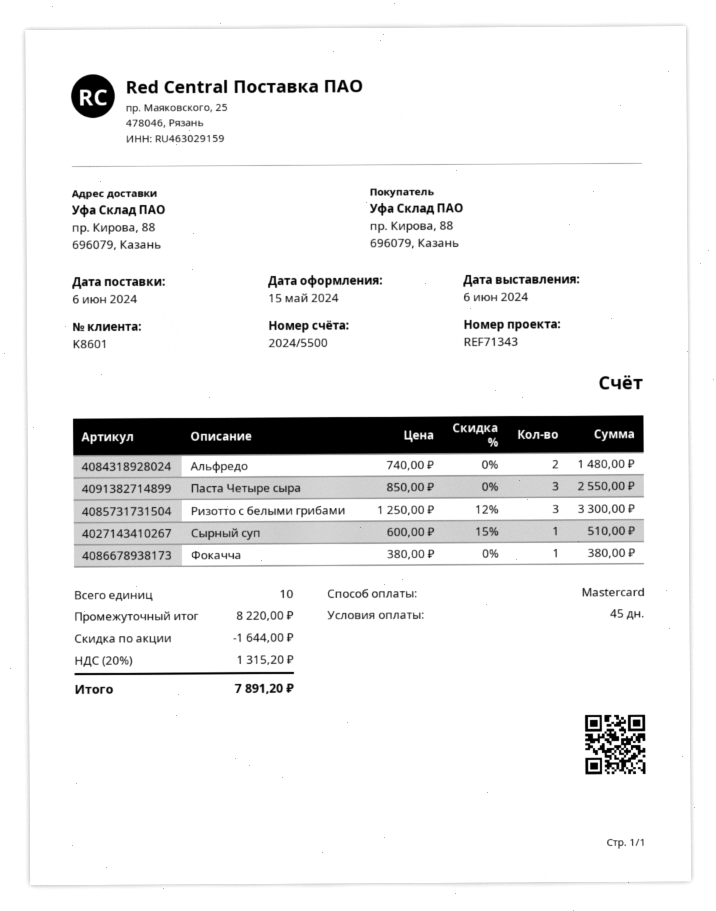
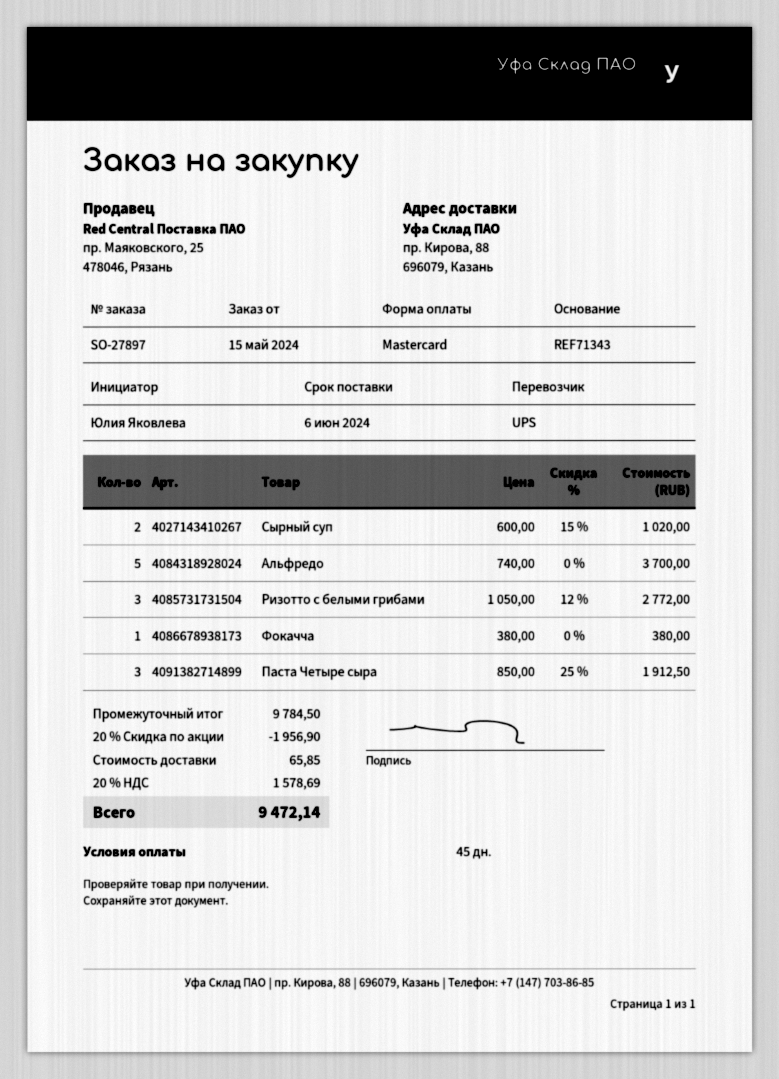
Альфредо: 2 x 740.00 = 1480.00 -> 5 x 740.00 = 3700.00
Паста Четыре сыра: 3 x 850.00 = 2550.00 -> 3 x 850.00 - 25% = 1912.50
Ризотто с белыми грибами: 3 x 1250.00 - 12% = 3300.00 -> 3 x 1050.00 - 12% = 2772.00
Сырный суп: 1 x 600.00 - 15% = 510.00 -> 2 x 600.00 - 15% = 1020.00
subtotal: 8220.00 -> 9784.50
discount: 1644.00 -> 1956.90
shipping: none -> 65.85
tax: 20% = 1315.20 -> 20% = 1578.69
total: 7891.20 -> 9472.14

